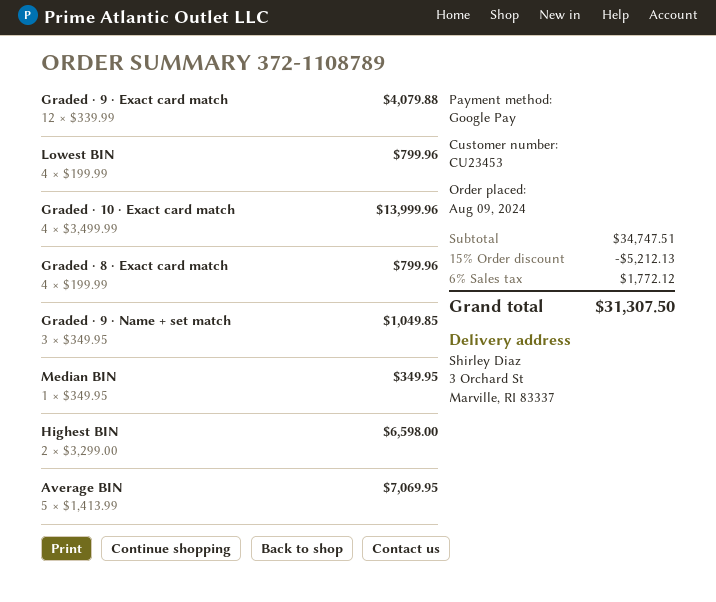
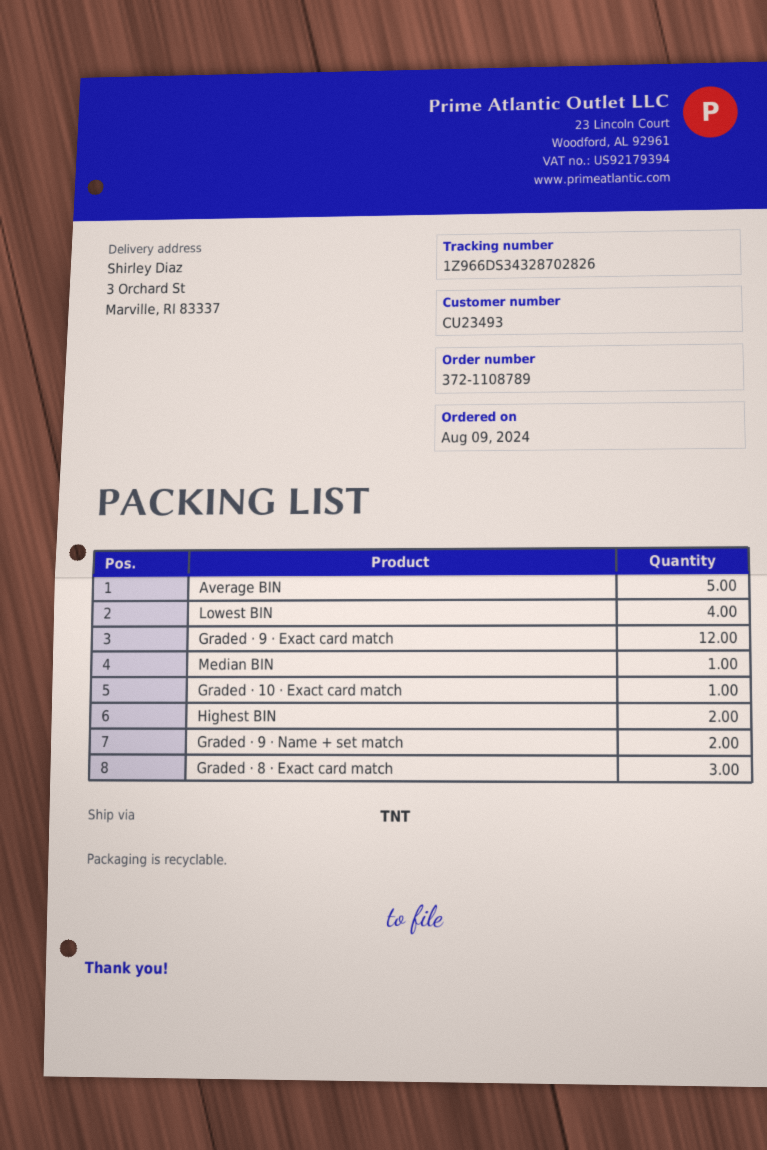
customer number: CU23453 -> CU23493
Graded · 10 · Exact card match: 4 -> 1
Graded · 8 · Exact card match: 4 -> 3
Graded · 9 · Name + set match: 3 -> 2

